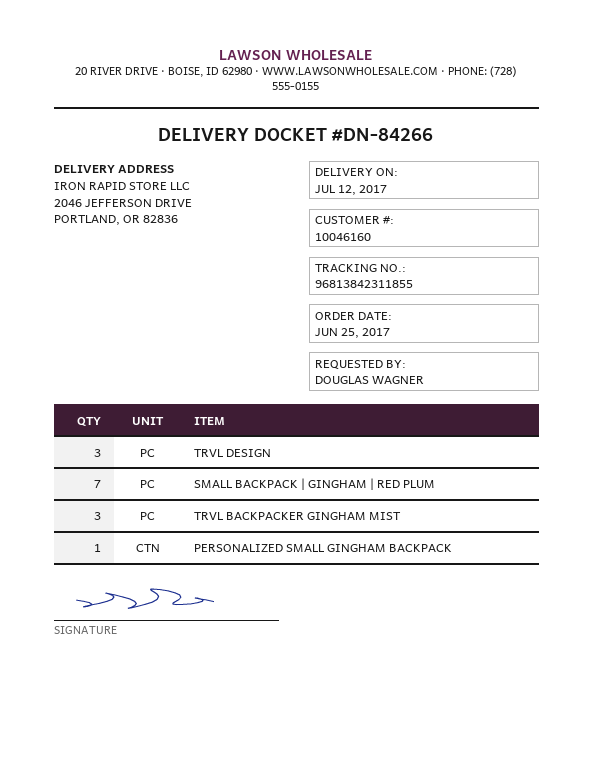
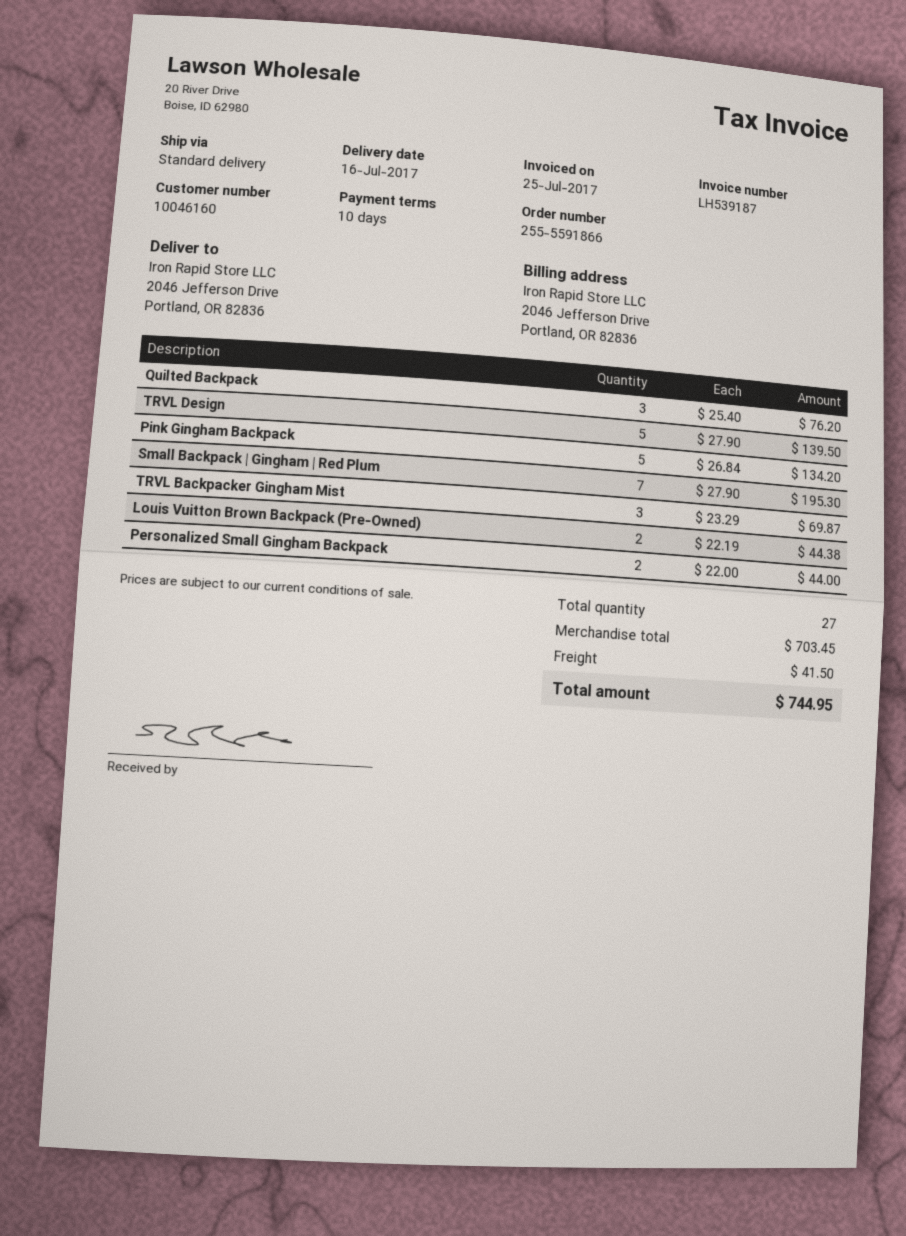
delivery date: 2017-07-12 -> 2017-07-16
TRVL DESIGN: 3 -> 5
PERSONALIZED SMALL GINGHAM BACKPACK: 1 -> 2
Quilted Backpack: none -> 3
Pink Gingham Backpack: none -> 5
Louis Vuitton Brown Backpack (Pre-Owned): none -> 2

